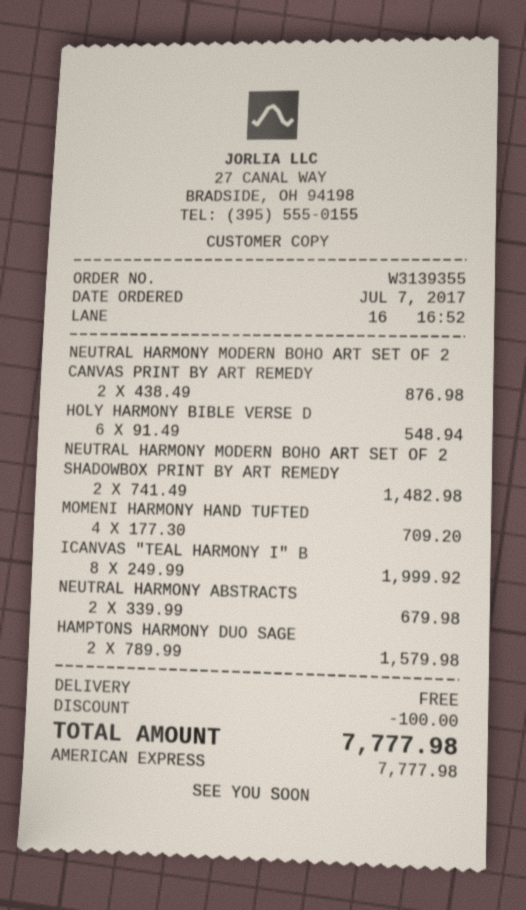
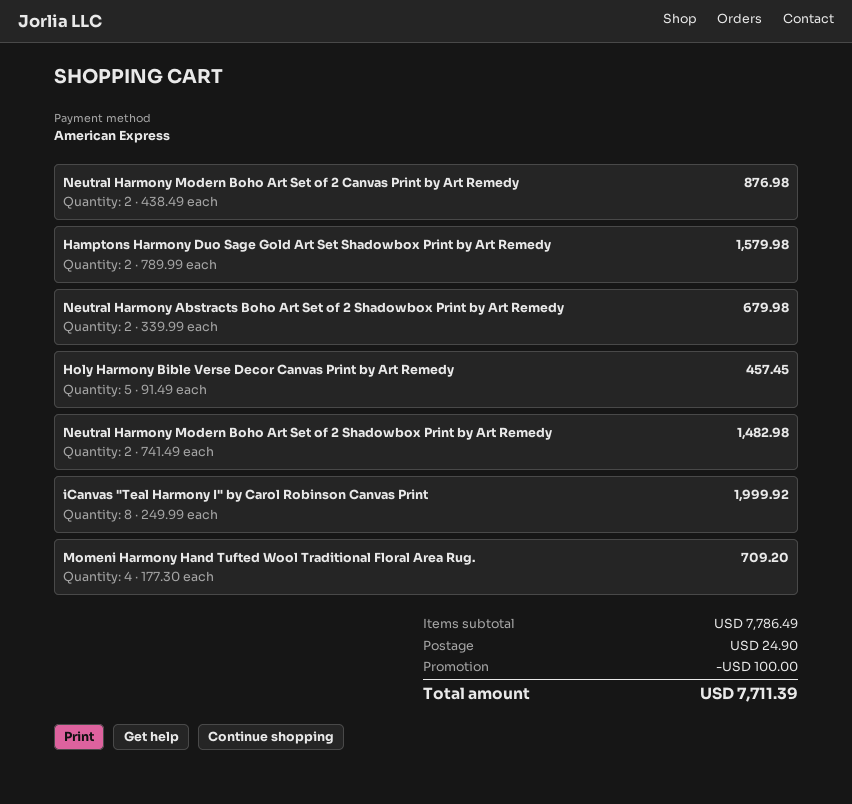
HOLY HARMONY BIBLE VERSE D: 6 x 91.49 = 548.94 -> 5 x 91.49 = 457.45
shipping: 0.00 -> 24.90
total: 7777.98 -> 7711.39

